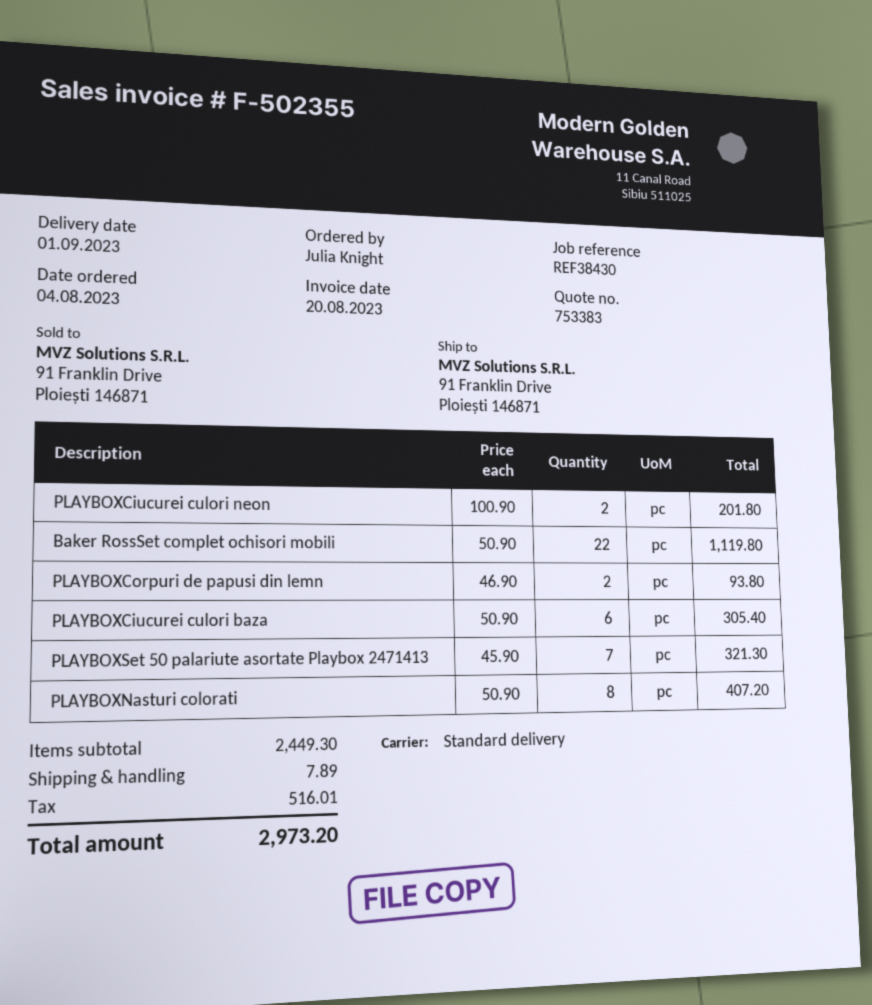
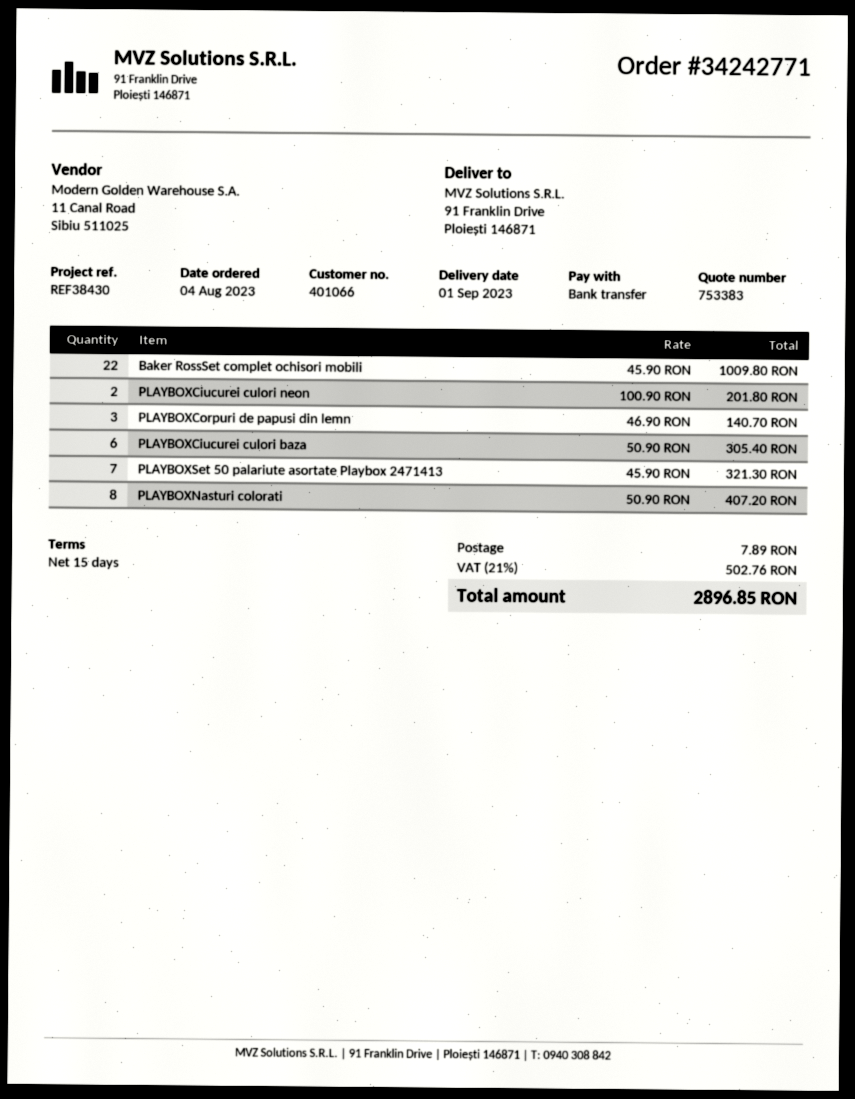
Baker RossSet complet ochisori mobili: 22 x 50.90 = 1119.80 -> 22 x 45.90 = 1009.80
PLAYBOXCorpuri de papusi din lemn: 2 x 46.90 = 93.80 -> 3 x 46.90 = 140.70
tax: 516.01 -> 502.76
total: 2973.20 -> 2896.85

